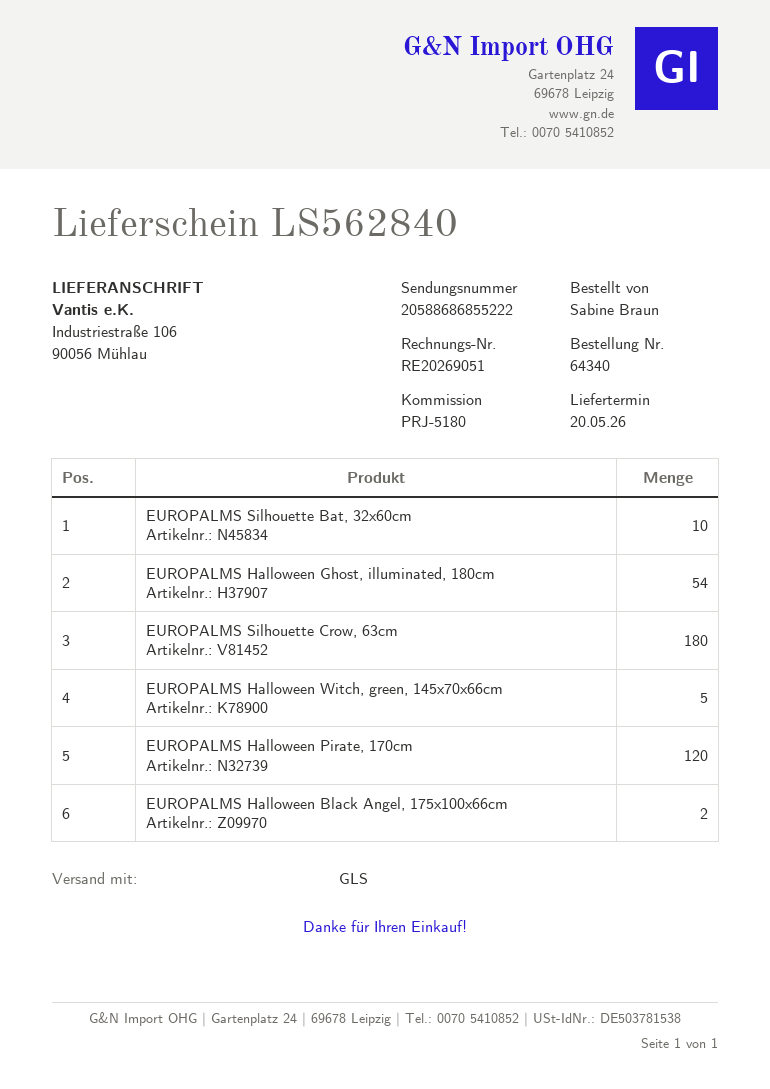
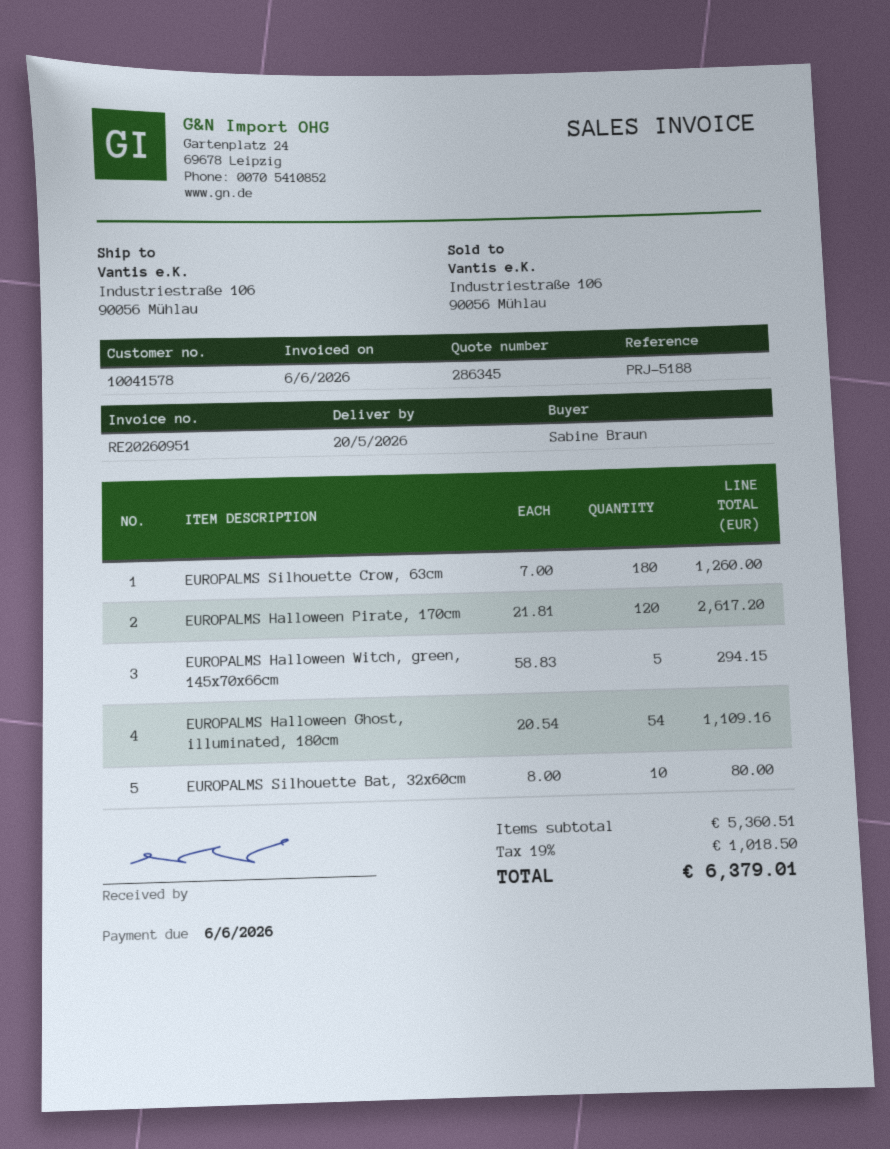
invoice number: RE20269051 -> RE20260951
reference: PRJ-5180 -> PRJ-5188
EUROPALMS Halloween Black Angel, 175x100x66cm: 2 -> none

